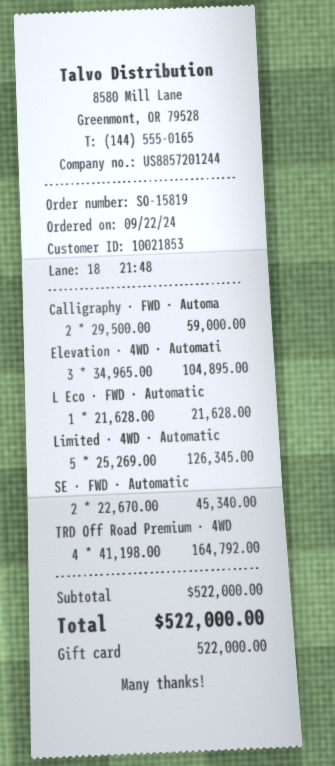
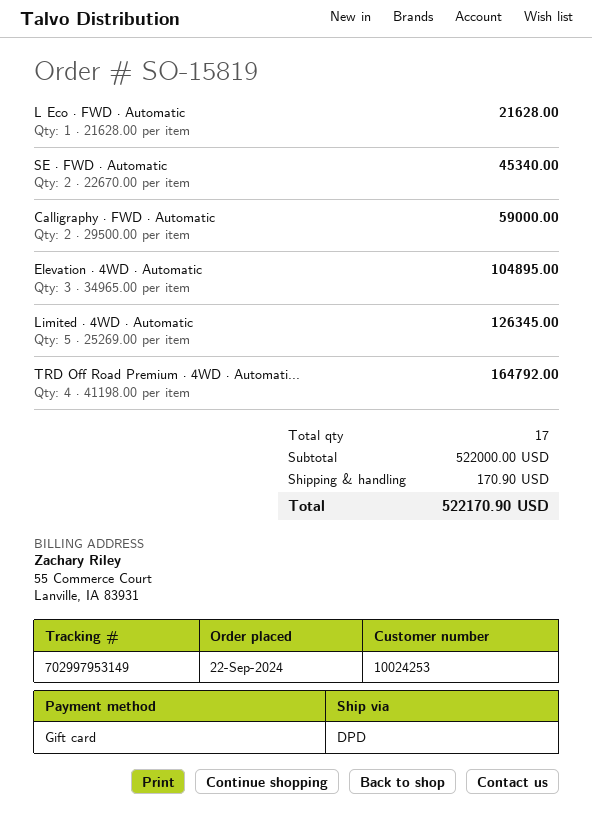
customer number: 10021853 -> 10024253
shipping: none -> 170.90
total: 522000.00 -> 522170.90

